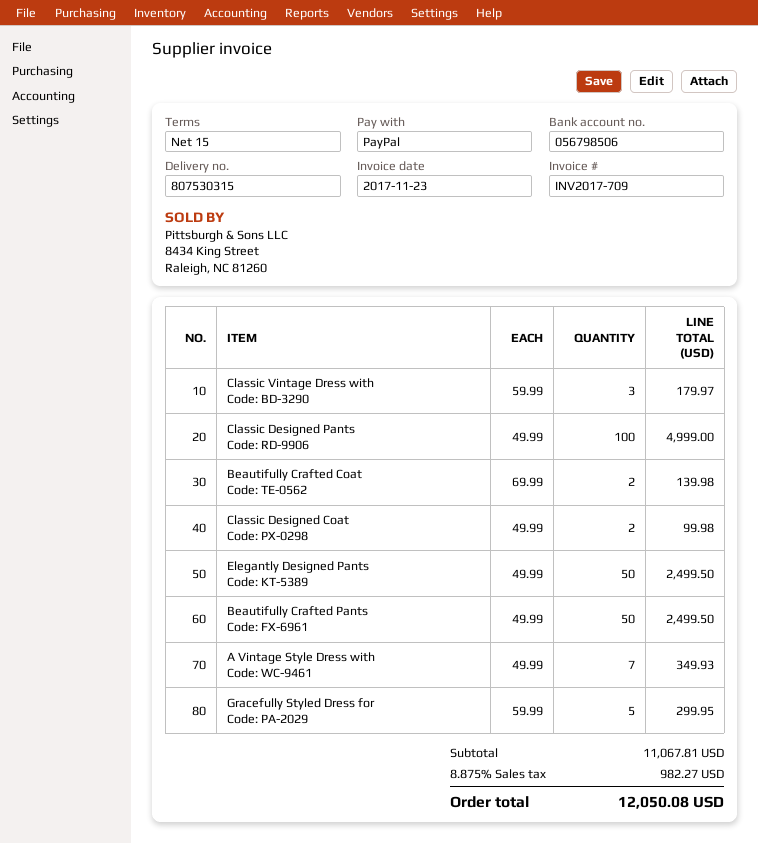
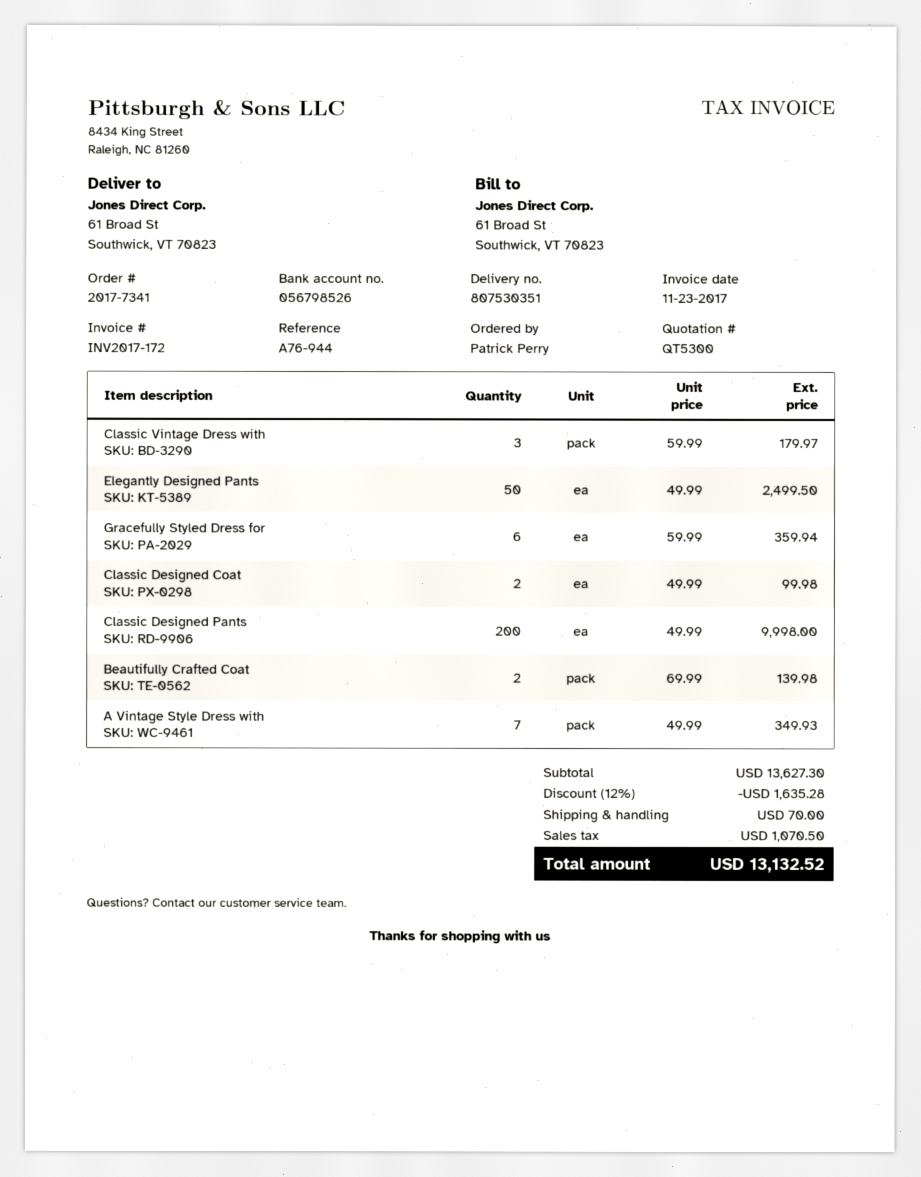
delivery note number: 807530315 -> 807530351
invoice number: INV2017-709 -> INV2017-172
bank account: 056798506 -> 056798526
Classic Designed Pants: 100 x 49.99 = 4999.00 -> 200 x 49.99 = 9998.00
Beautifully Crafted Pants: 50 x 49.99 = 2499.50 -> none
Gracefully Styled Dress for: 5 x 59.99 = 299.95 -> 6 x 59.99 = 359.94
subtotal: 11067.81 -> 13627.30
discount: none -> 12% = 1635.28
shipping: none -> 70.00
tax: 982.27 -> 1070.50
total: 12050.08 -> 13132.52

